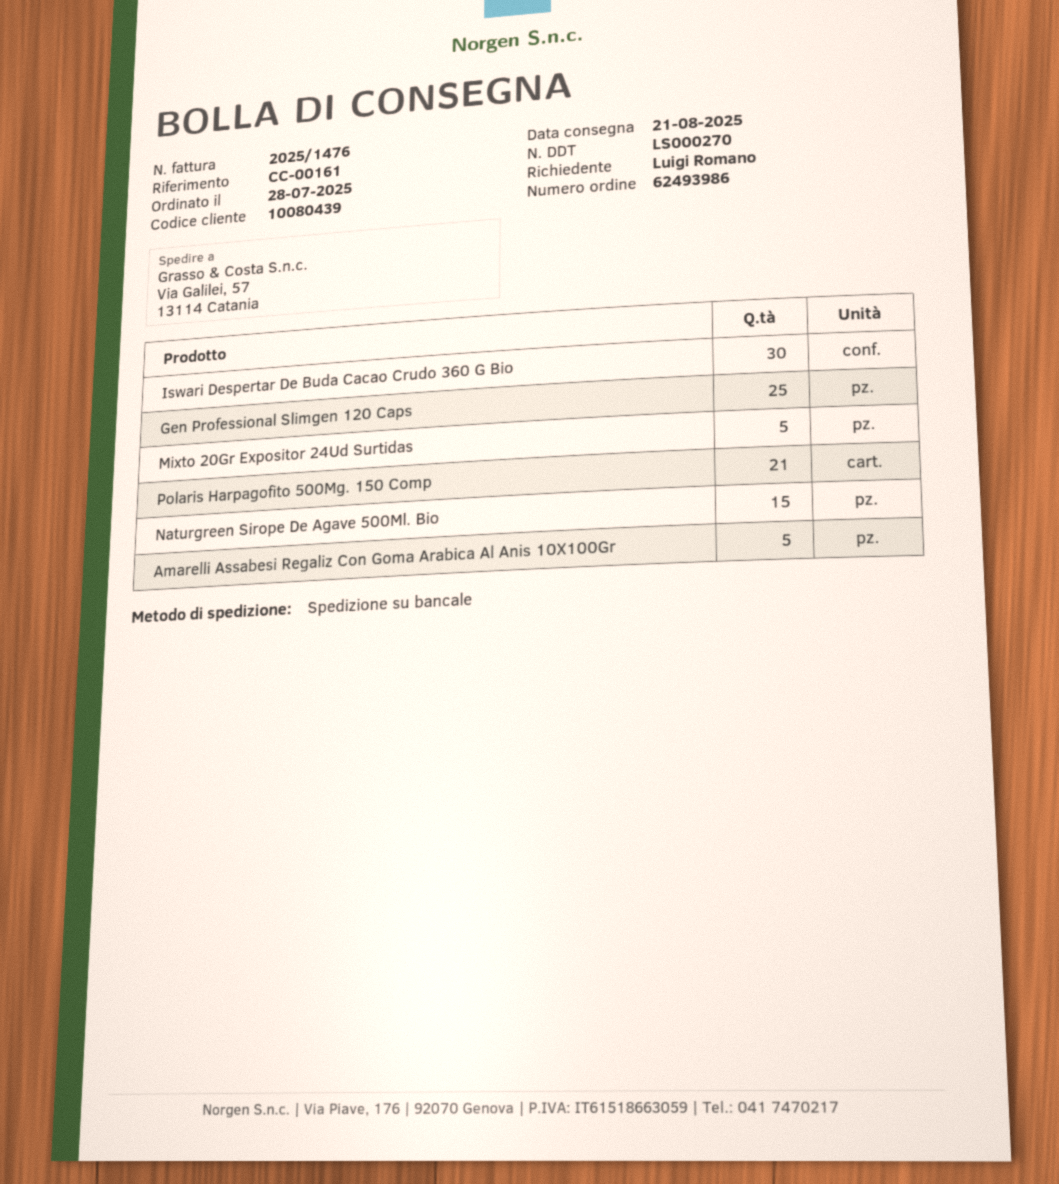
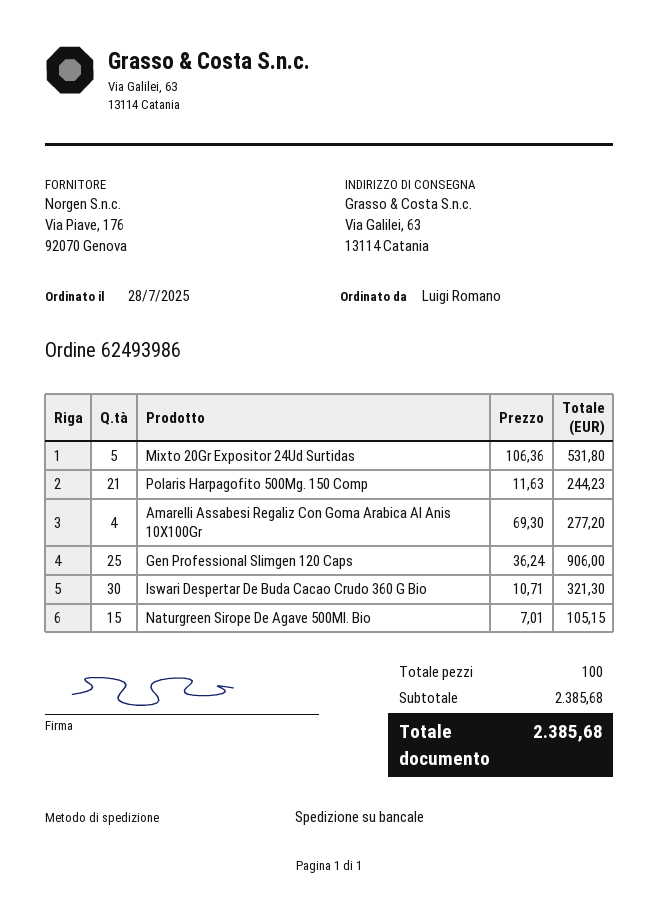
ship to: Via Galilei, 57, 13114 Catania -> Via Galilei, 63, 13114 Catania
Amarelli Assabesi Regaliz Con Goma Arabica Al Anis 10X100Gr: 5 -> 4

